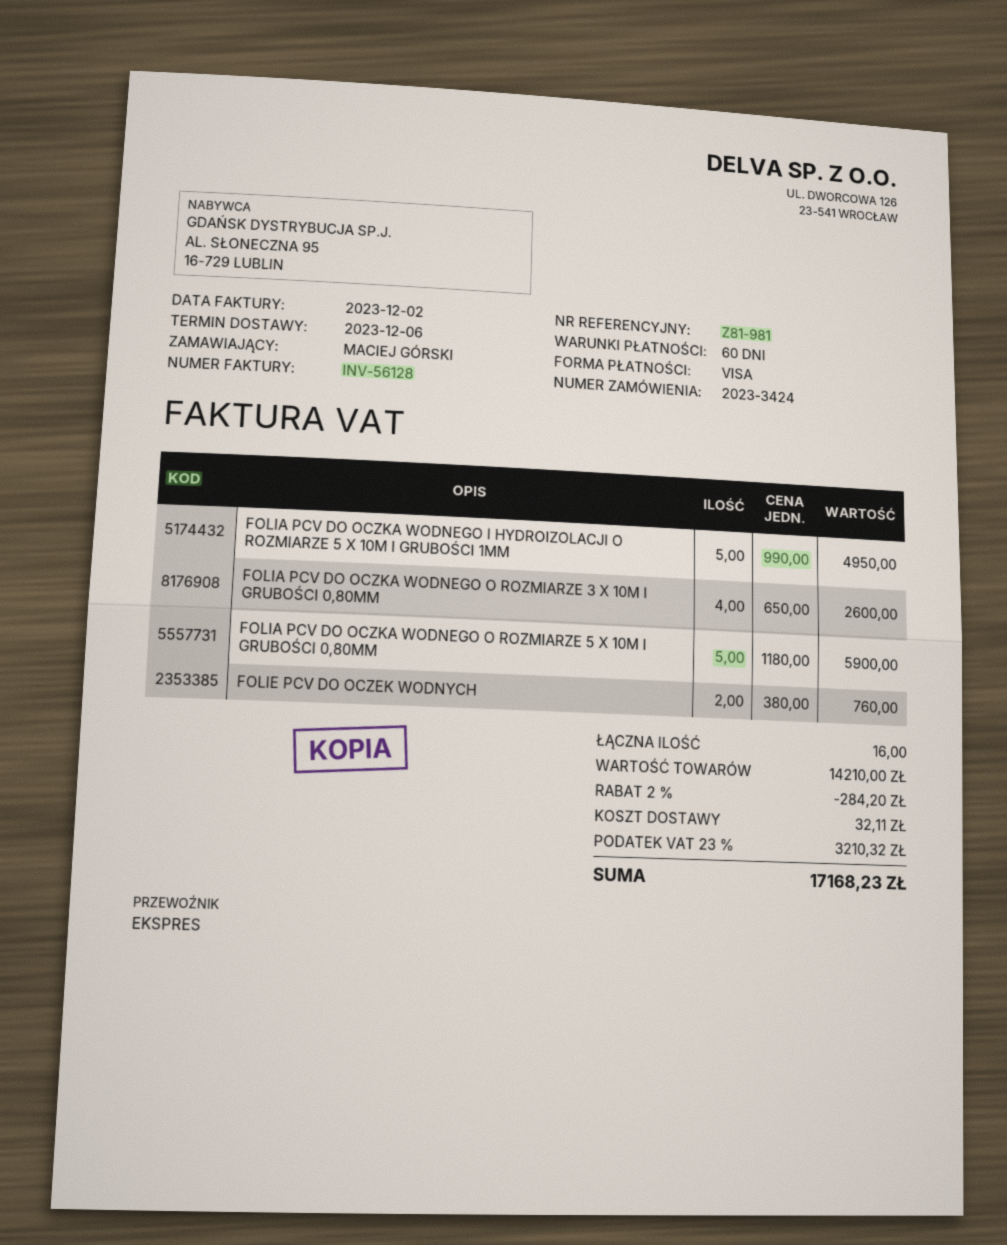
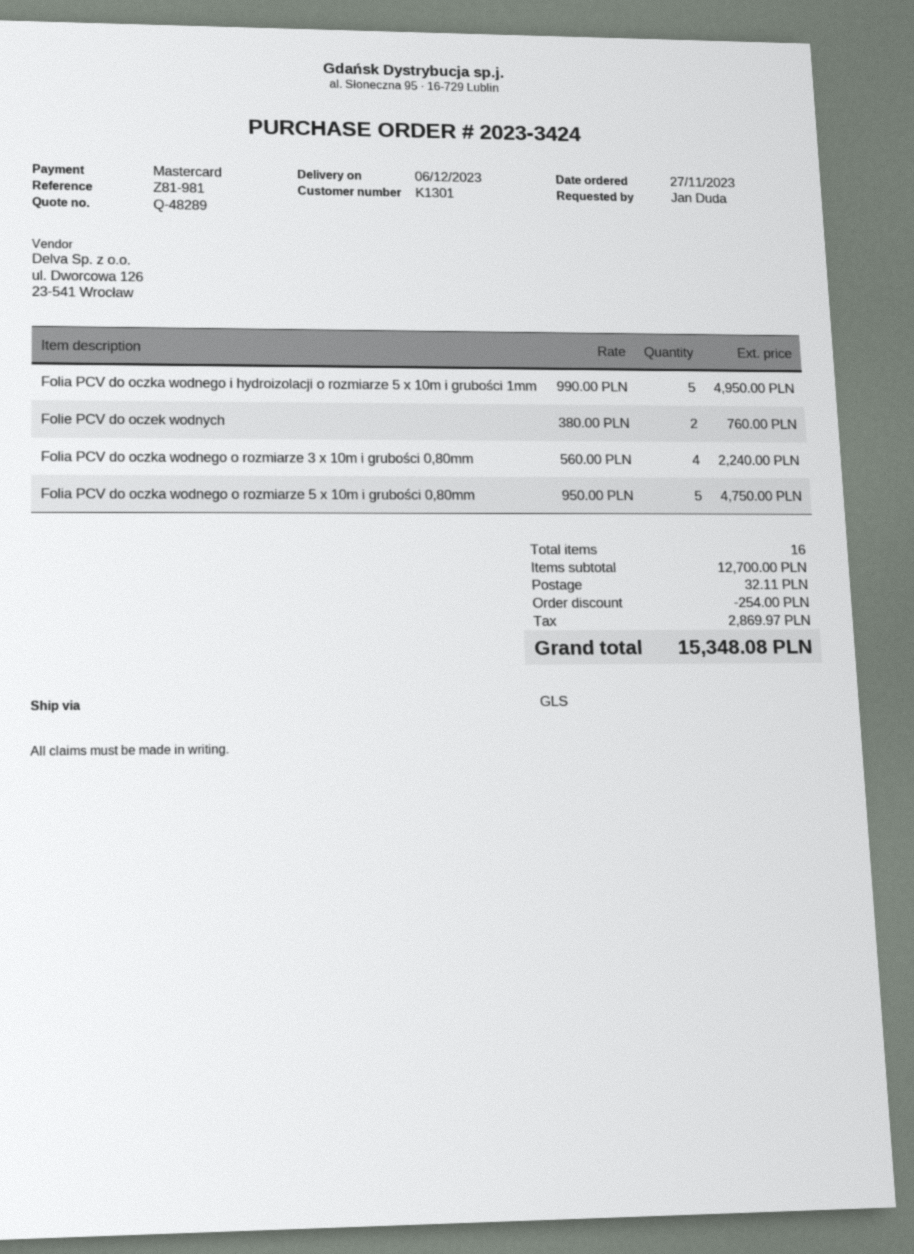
ordered by: MACIEJ GÓRSKI -> Jan Duda
payment method: Visa -> Mastercard
shipping method: express -> GLS
FOLIA PCV DO OCZKA WODNEGO O ROZMIARZE 3 X 10M I GRUBOŚCI 0,80MM: 4 x 650.00 = 2600.00 -> 4 x 560.00 = 2240.00
FOLIA PCV DO OCZKA WODNEGO O ROZMIARZE 5 X 10M I GRUBOŚCI 0,80MM: 5 x 1180.00 = 5900.00 -> 5 x 950.00 = 4750.00
subtotal: 14210.00 -> 12700.00
discount: 284.20 -> 254.00
tax: 3210.32 -> 2869.97
total: 17168.23 -> 15348.08

